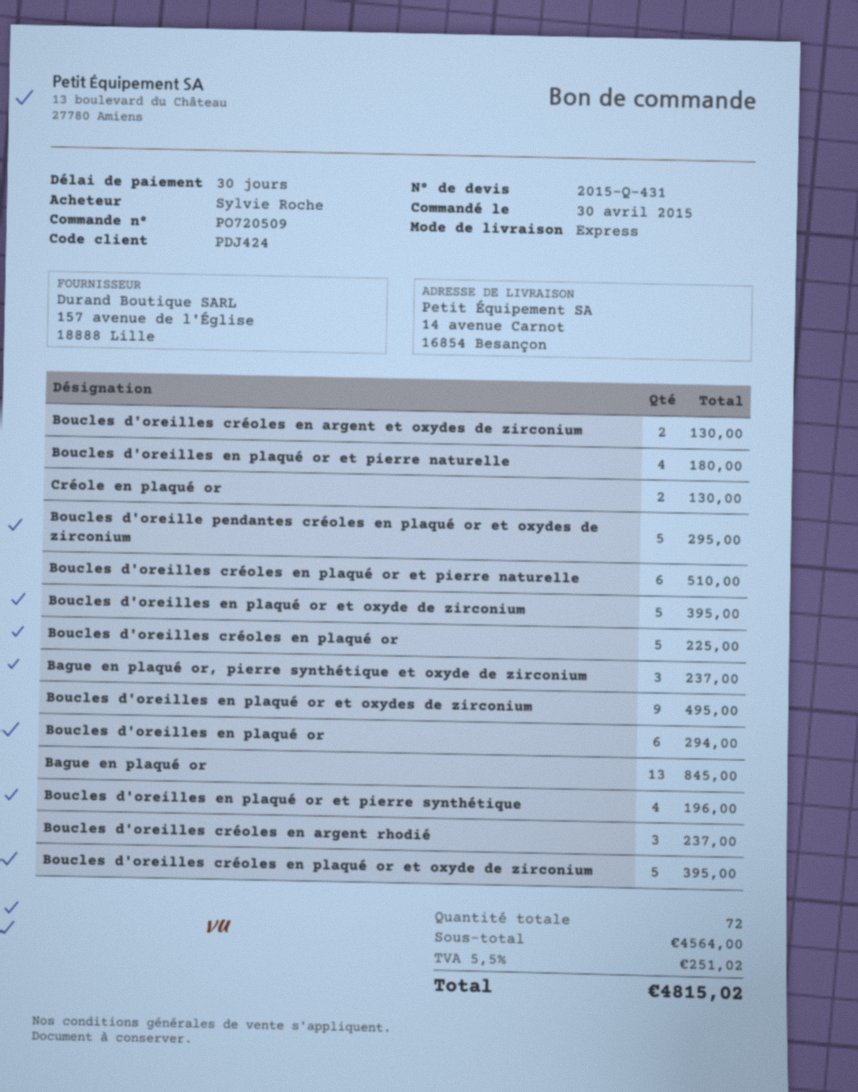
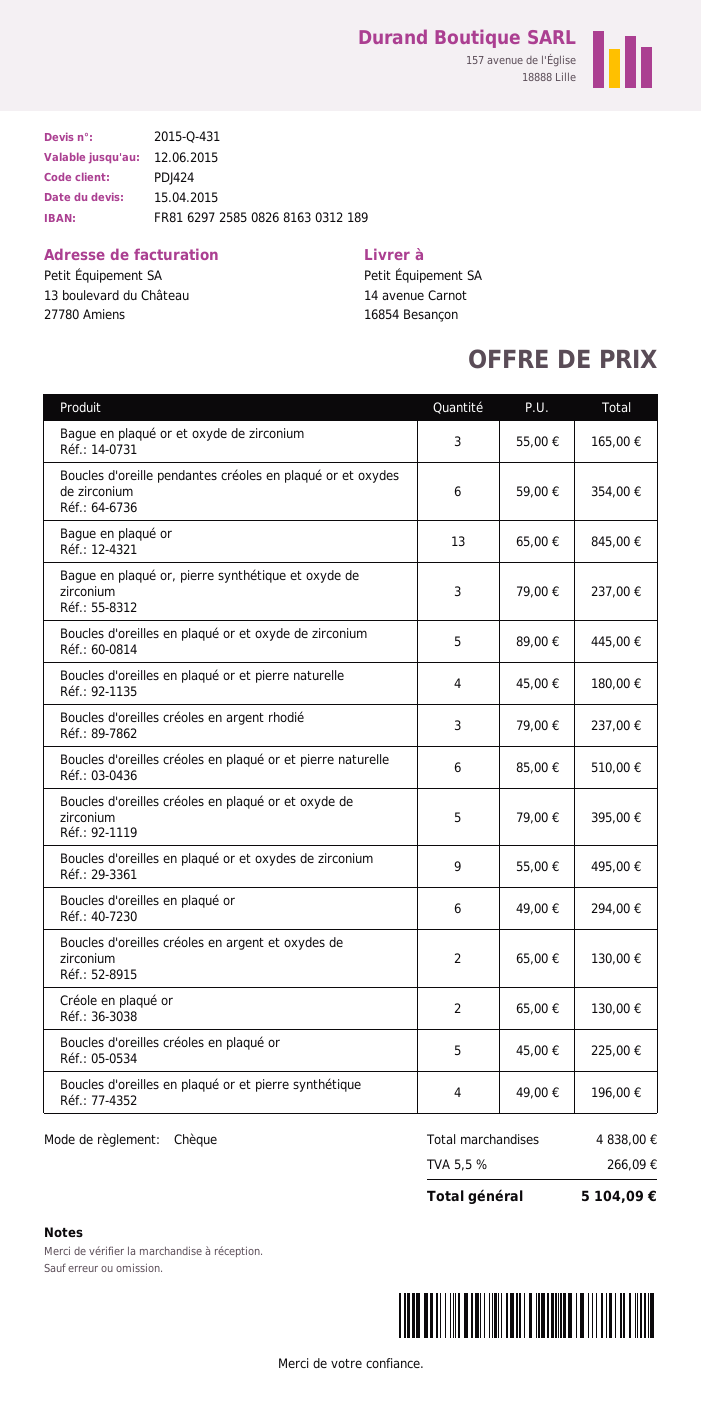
Boucles d'oreille pendantes créoles en plaqué or et oxydes de zirconium: 5 for 295.00 -> 6 for 354.00
Boucles d'oreilles en plaqué or et oxyde de zirconium: 5 for 395.00 -> 5 for 445.00
Bague en plaqué or et oxyde de zirconium: none -> 3 for 165.00
subtotal: 4564.00 -> 4838.00
tax: 5.5% = 251.02 -> 5.5% = 266.09
total: 4815.02 -> 5104.09

